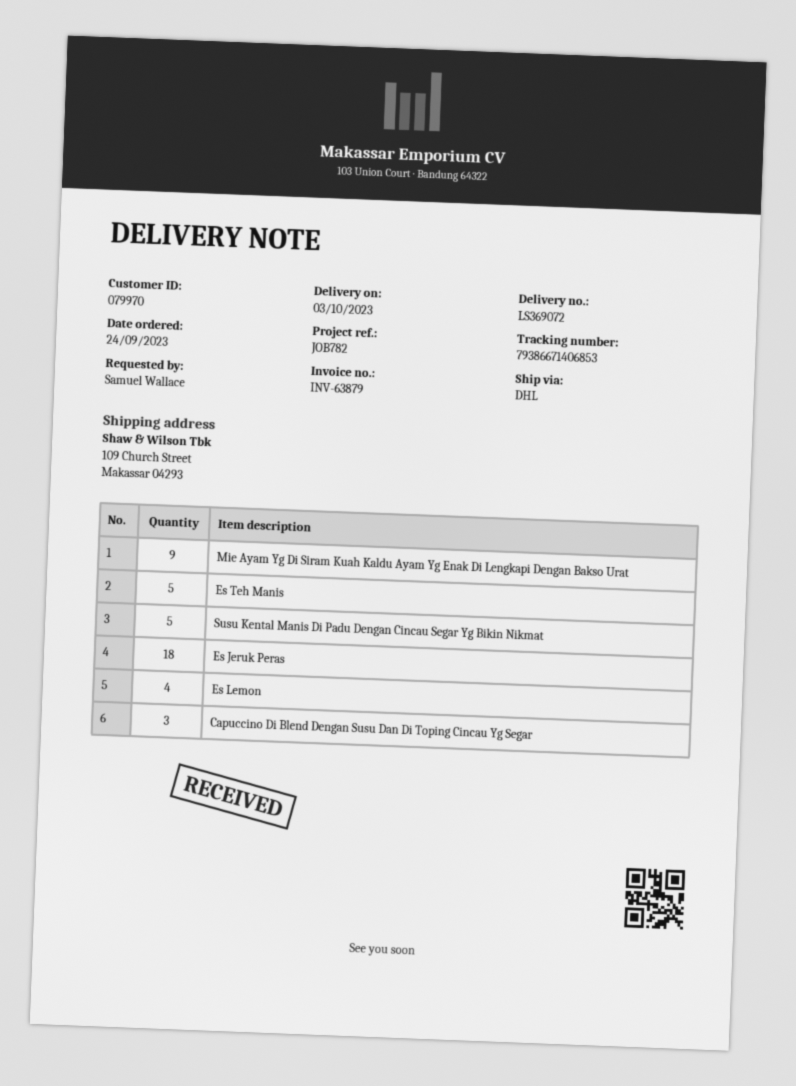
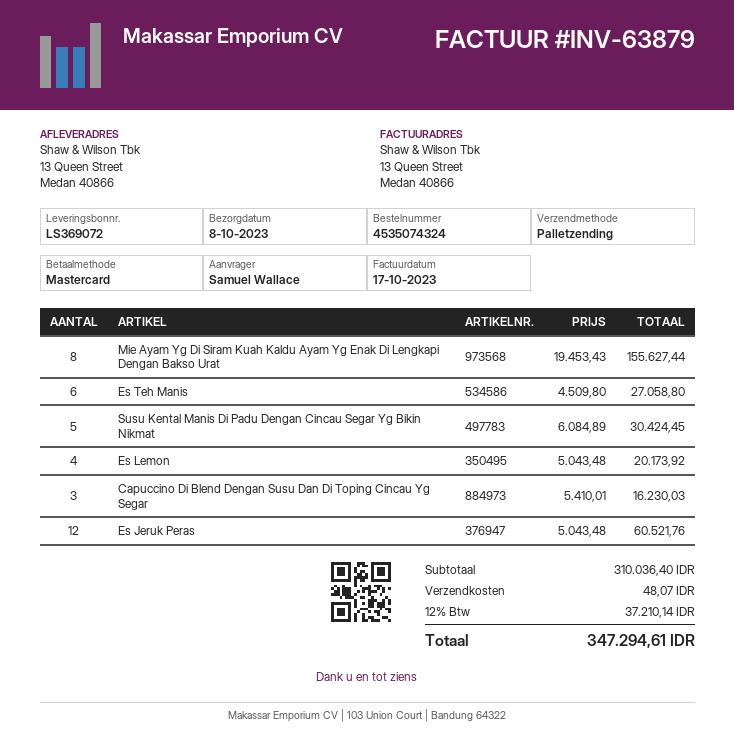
delivery date: 2023-10-03 -> 2023-10-08
shipping method: DHL -> pallet freight
ship to: 109 Church Street, Makassar 04293 -> 13 Queen Street, Medan 40866
Mie Ayam Yg Di Siram Kuah Kaldu Ayam Yg Enak Di Lengkapi Dengan Bakso Urat: 9 -> 8
Es Teh Manis: 5 -> 6
Es Jeruk Peras: 18 -> 12

